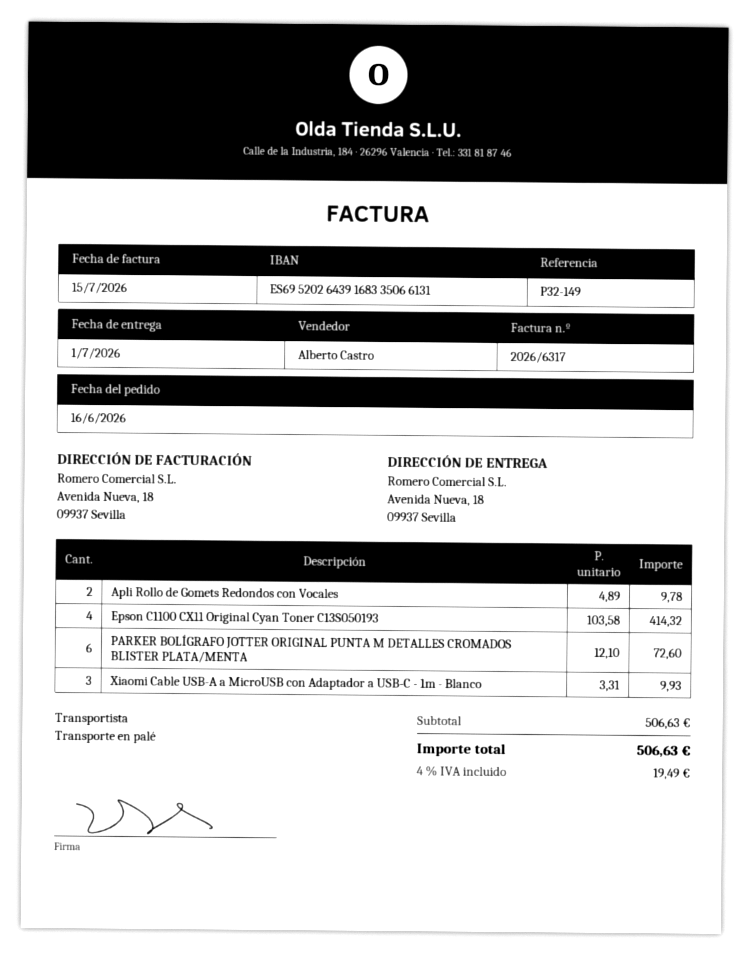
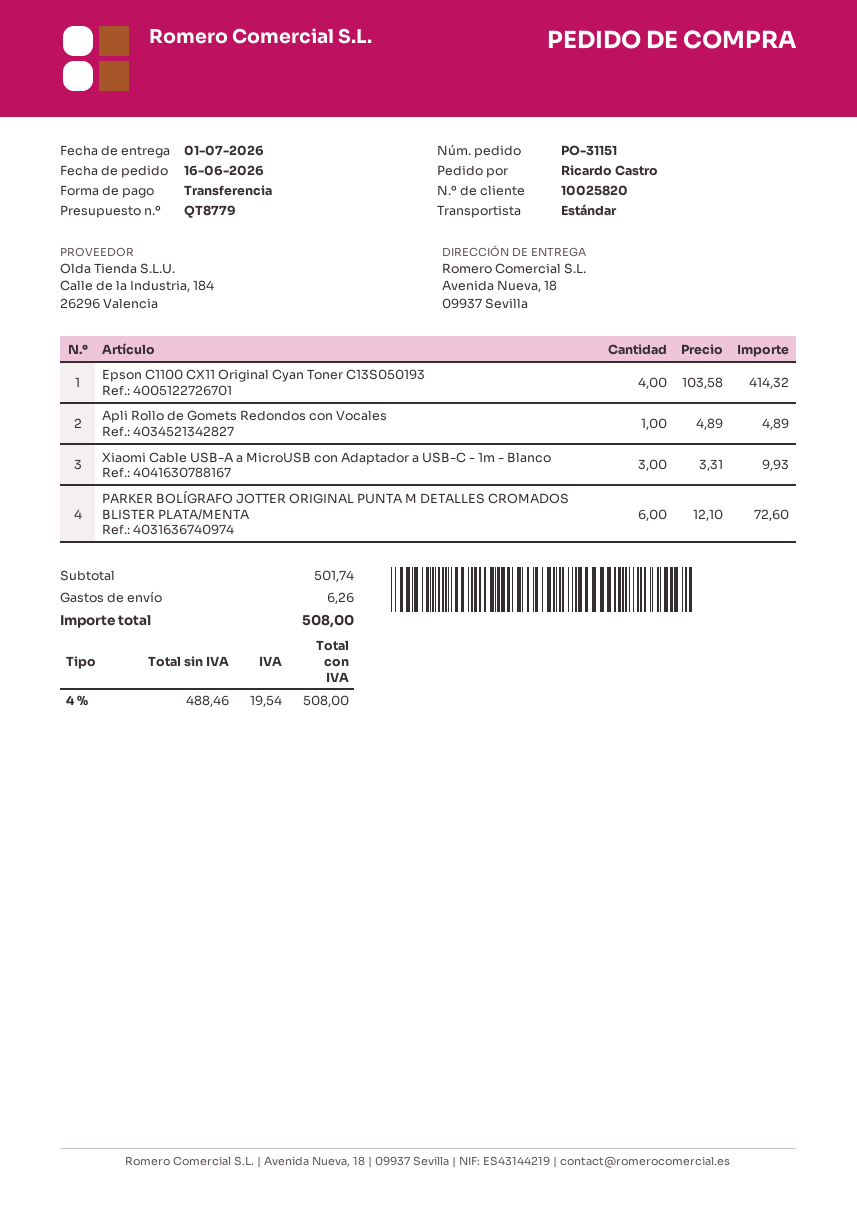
shipping method: pallet freight -> standard
Apli Rollo de Gomets Redondos con Vocales: 2 x 4.89 = 9.78 -> 1 x 4.89 = 4.89
subtotal: 506.63 -> 501.74
shipping: none -> 6.26
tax: 4% = 19.49 -> 4% = 19.54
total: 506.63 -> 508.00

